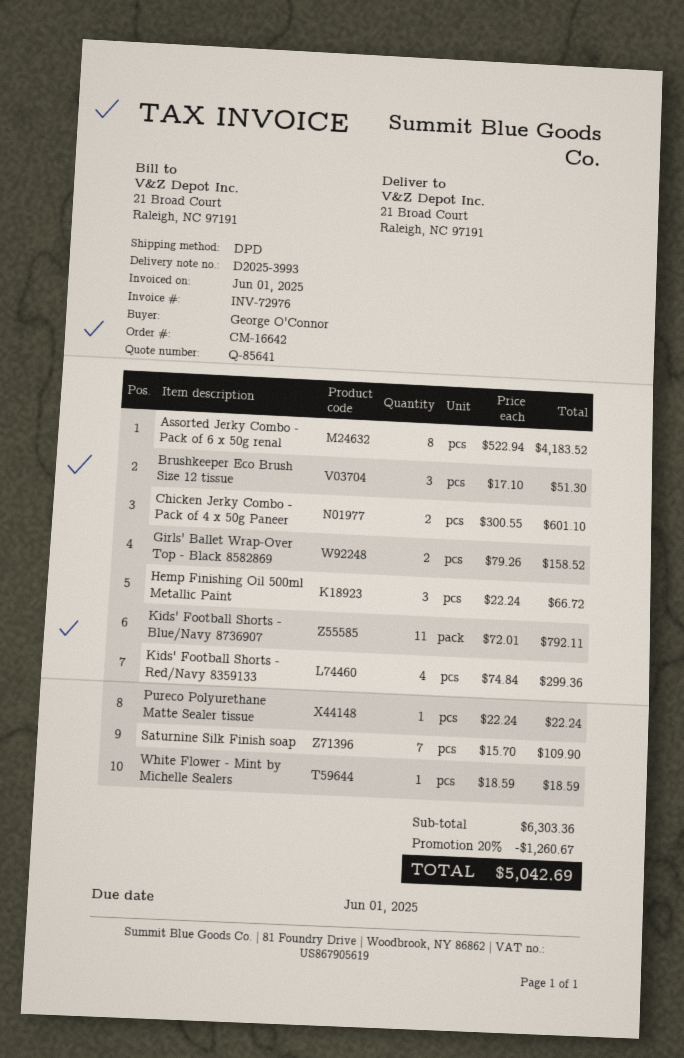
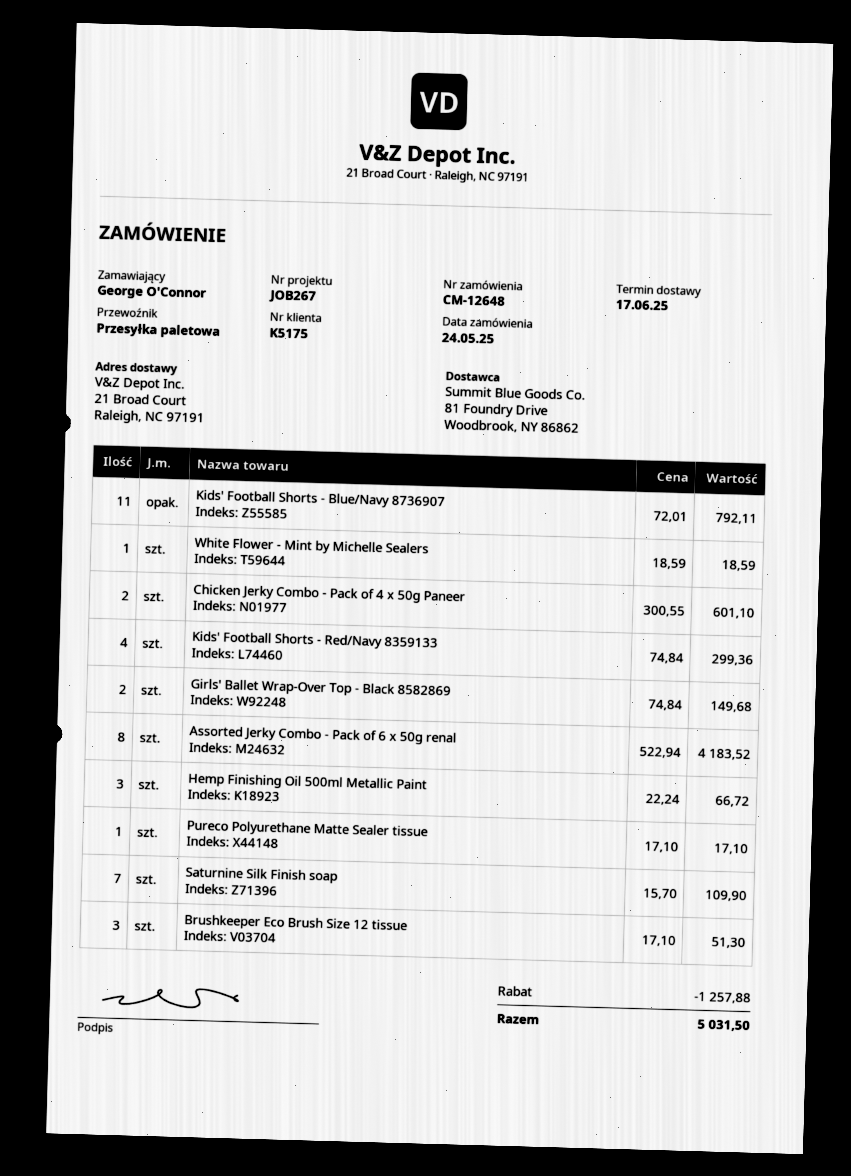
order number: CM-16642 -> CM-12648
shipping method: DPD -> pallet freight
Girls' Ballet Wrap-Over Top - Black 8582869: 2 x 79.26 = 158.52 -> 2 x 74.84 = 149.68
Pureco Polyurethane Matte Sealer tissue: 1 x 22.24 = 22.24 -> 1 x 17.10 = 17.10
discount: 1260.67 -> 1257.88
total: 5042.69 -> 5031.50

